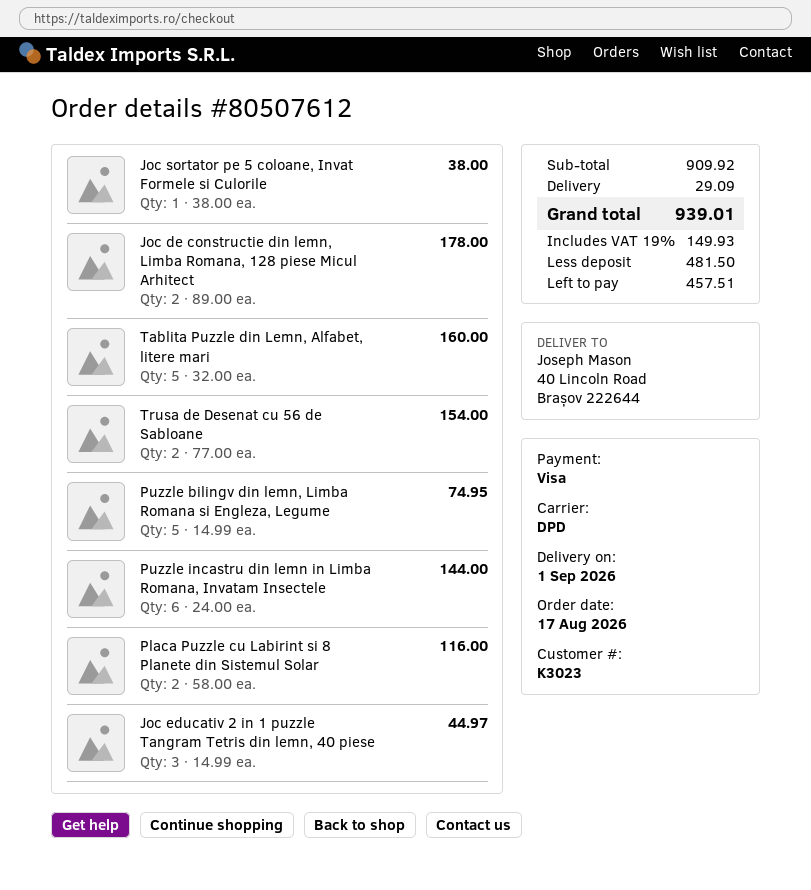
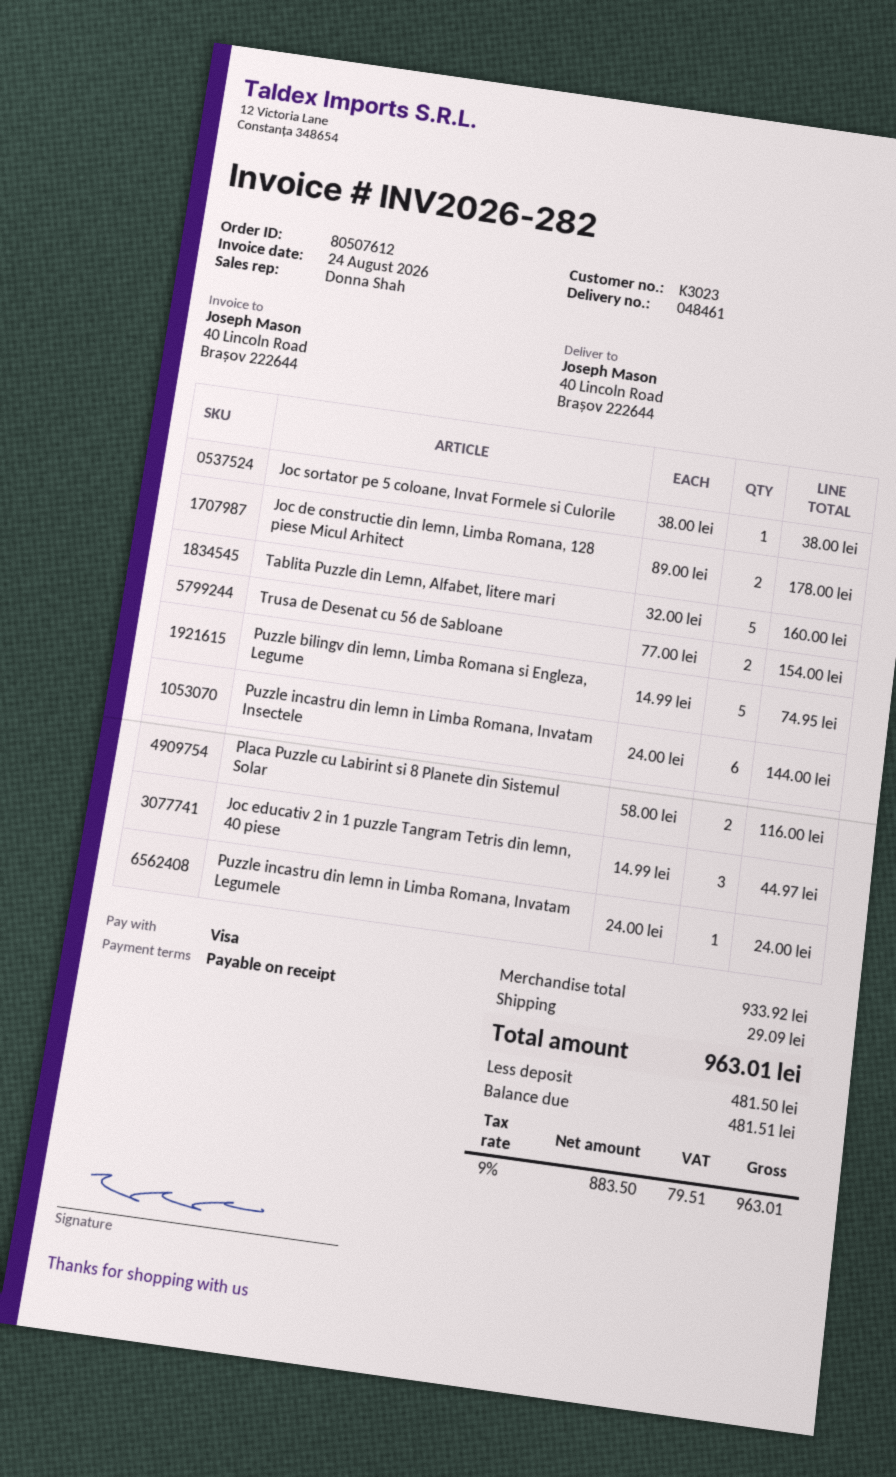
Puzzle incastru din lemn in Limba Romana, Invatam Legumele: none -> 1 x 24.00 = 24.00
subtotal: 909.92 -> 933.92
tax: 19% = 149.93 -> 9% = 79.51
total: 939.01 -> 963.01
balance: 457.51 -> 481.51

